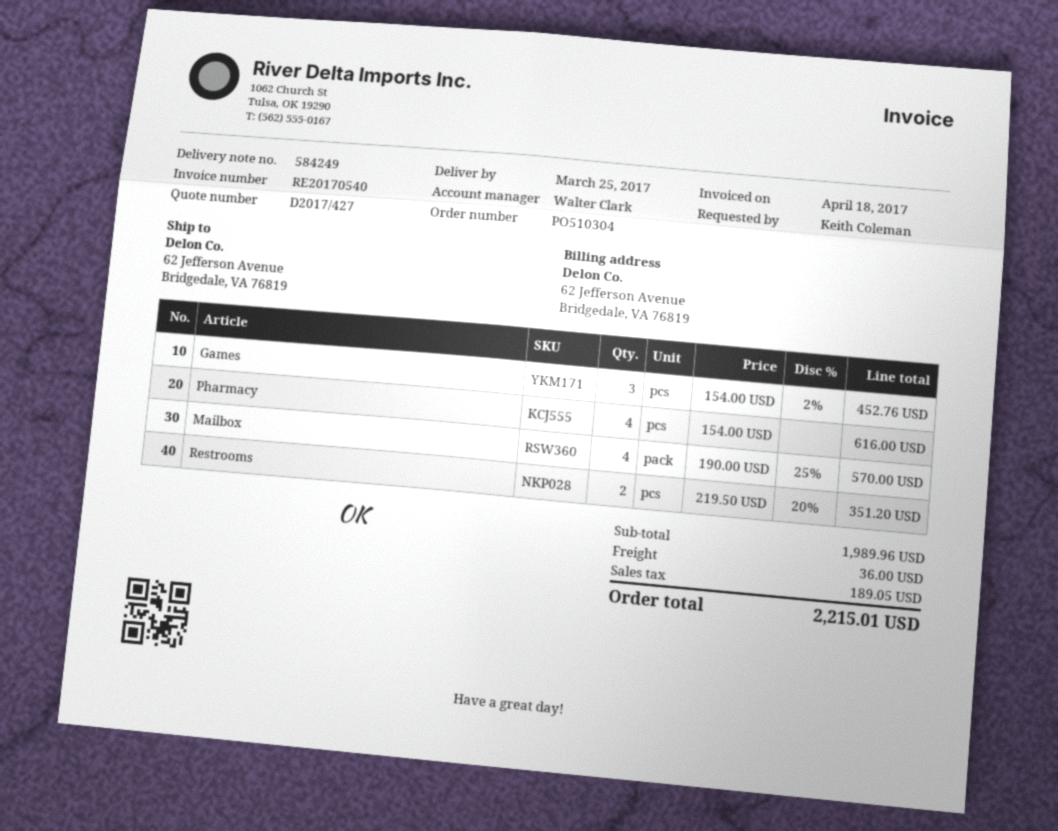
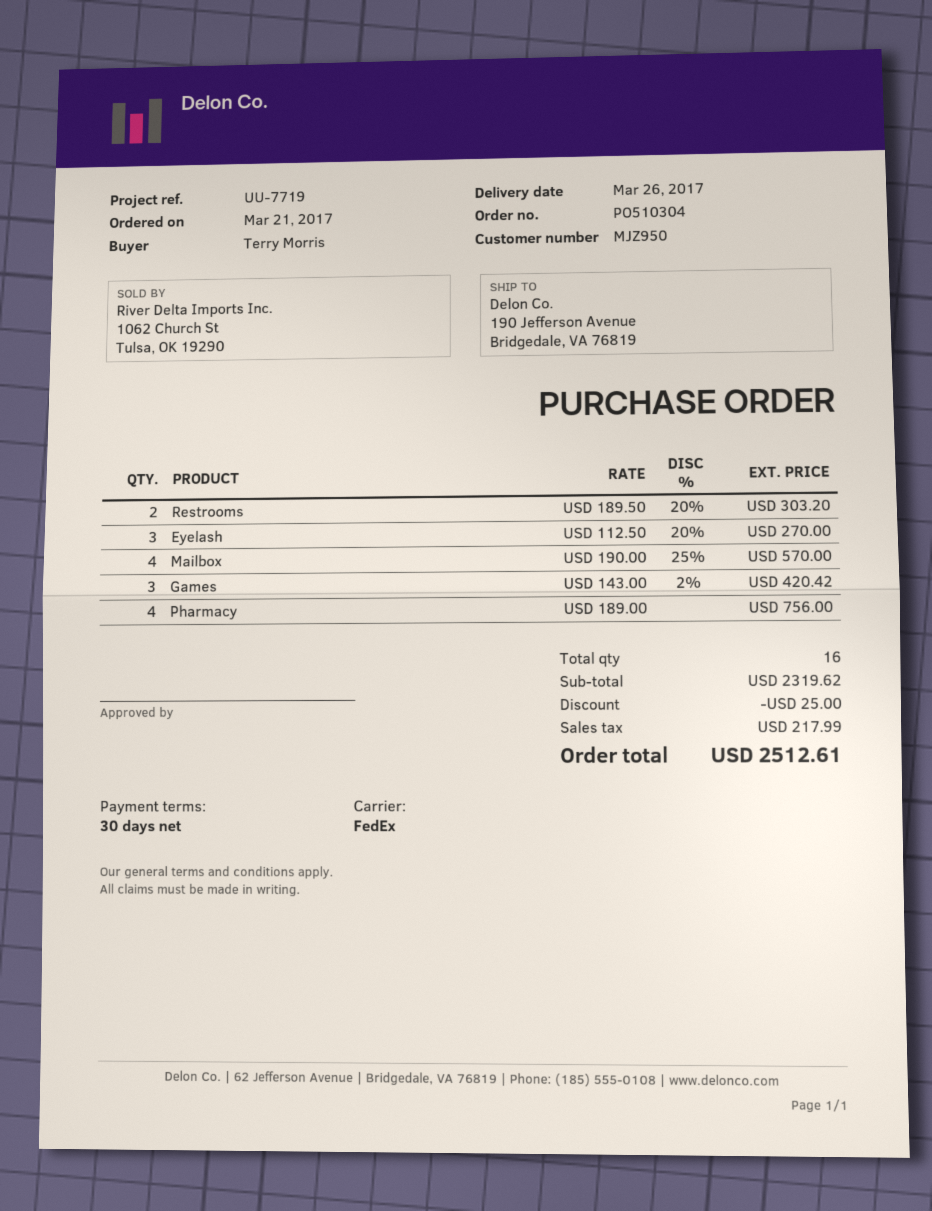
delivery date: 2017-03-25 -> 2017-03-26
ordered by: Keith Coleman -> Terry Morris
ship to: 62 Jefferson Avenue, Bridgedale, VA 76819 -> 190 Jefferson Avenue, Bridgedale, VA 76819
Games: 3 x 154.00 - 2% = 452.76 -> 3 x 143.00 - 2% = 420.42
Pharmacy: 4 x 154.00 = 616.00 -> 4 x 189.00 = 756.00
Restrooms: 2 x 219.50 - 20% = 351.20 -> 2 x 189.50 - 20% = 303.20
Eyelash: none -> 3 x 112.50 - 20% = 270.00
subtotal: 1989.96 -> 2319.62
discount: none -> 25.00
shipping: 36.00 -> none
tax: 189.05 -> 217.99
total: 2215.01 -> 2512.61

